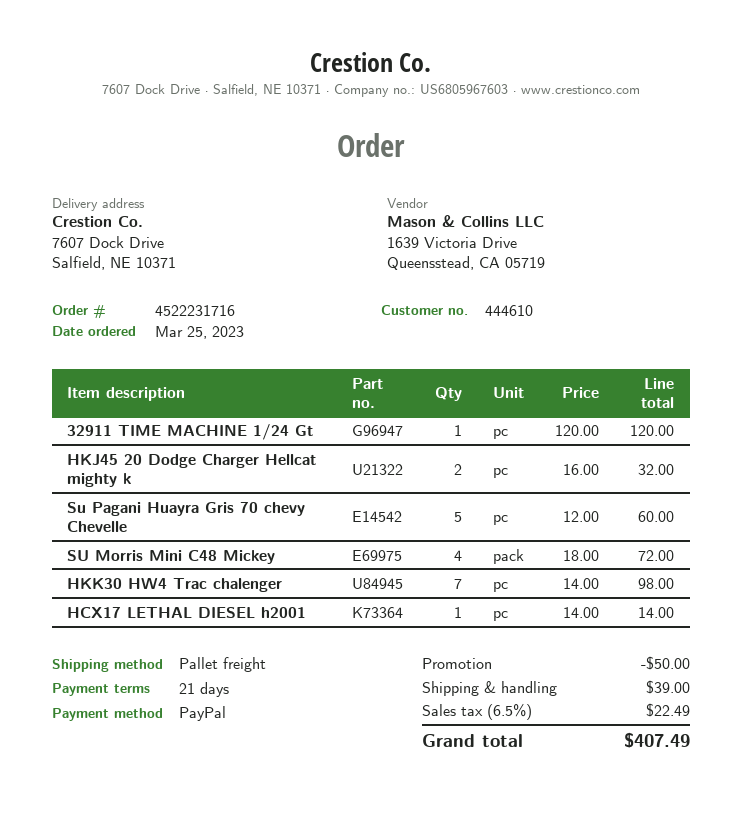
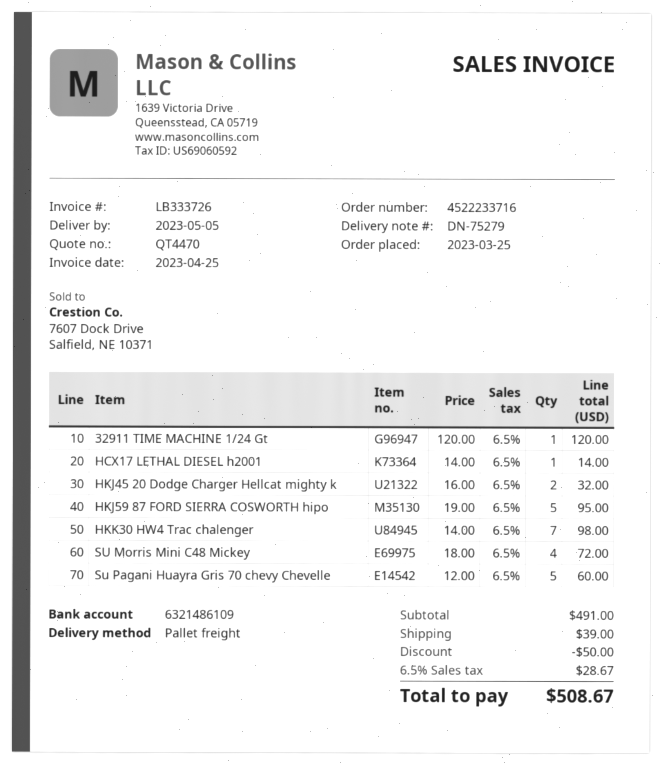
order number: 4522231716 -> 4522233716
HKJ59 87 FORD SIERRA COSWORTH hipo: none -> 5 x 19.00 = 95.00
tax: 6.5% = 22.49 -> 6.5% = 28.67
total: 407.49 -> 508.67

